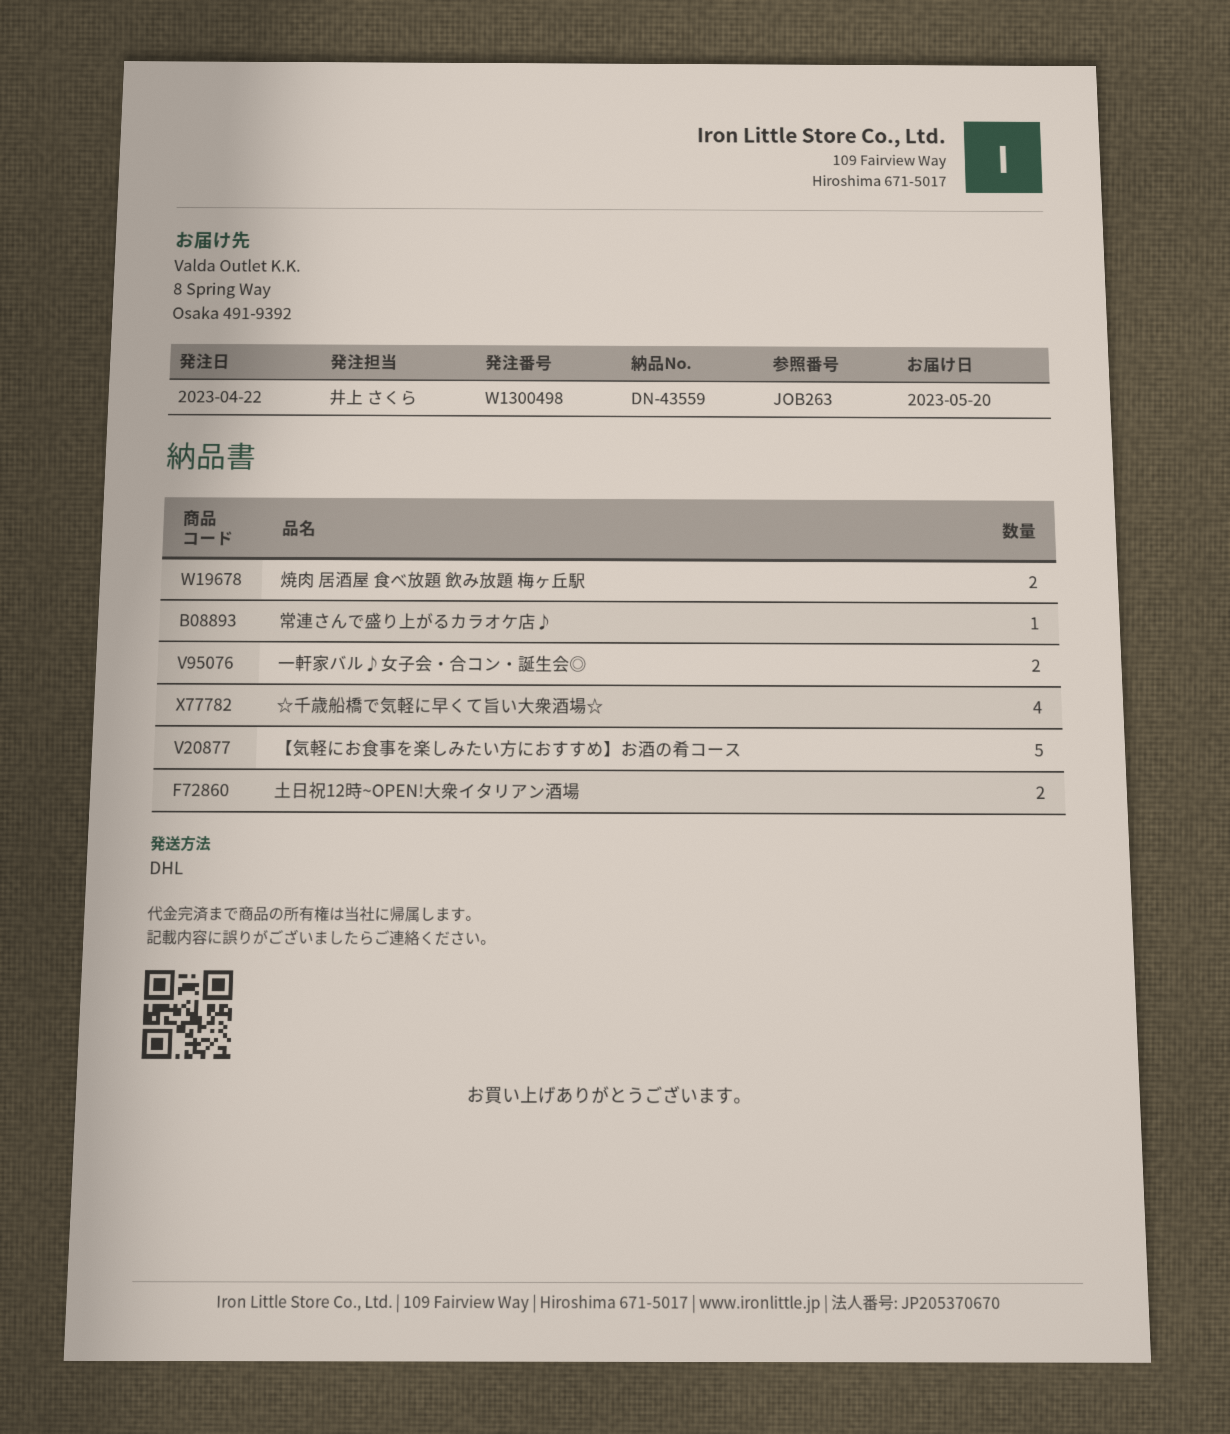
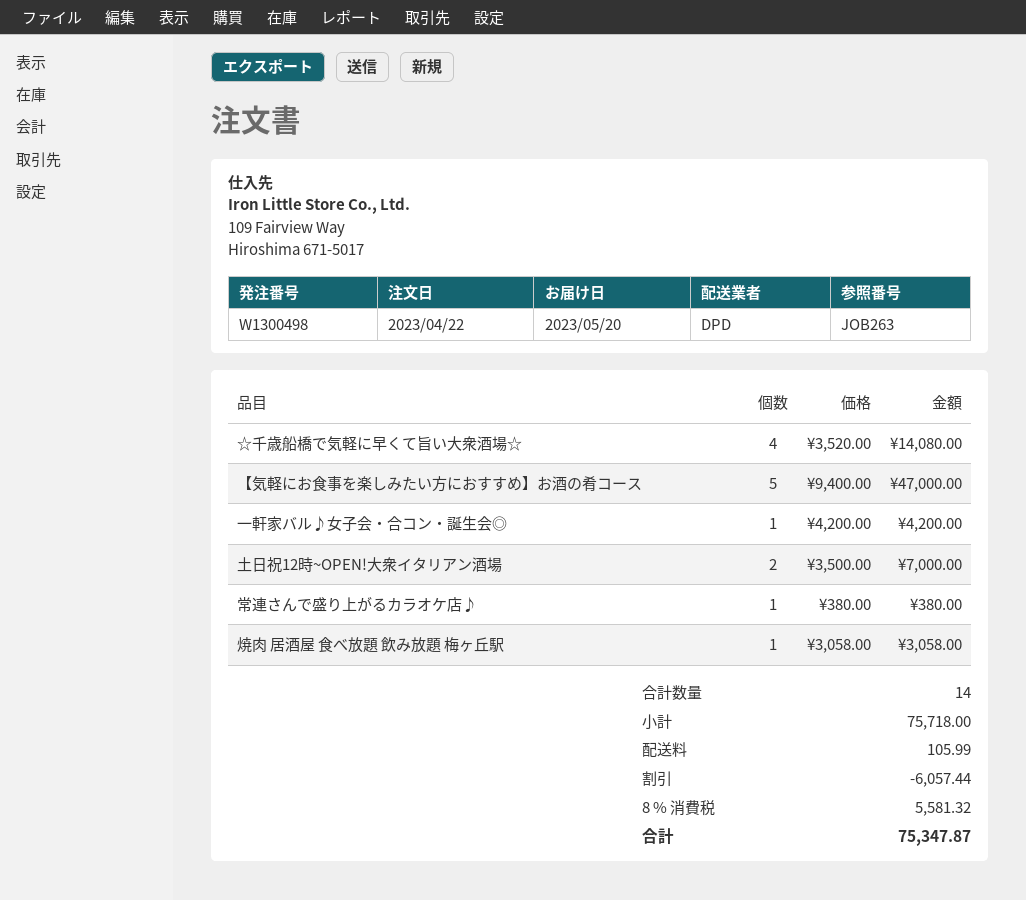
shipping method: DHL -> DPD
焼肉 居酒屋 食べ放題 飲み放題 梅ヶ丘駅: 2 -> 1
一軒家バル♪女子会・合コン・誕生会◎: 2 -> 1

